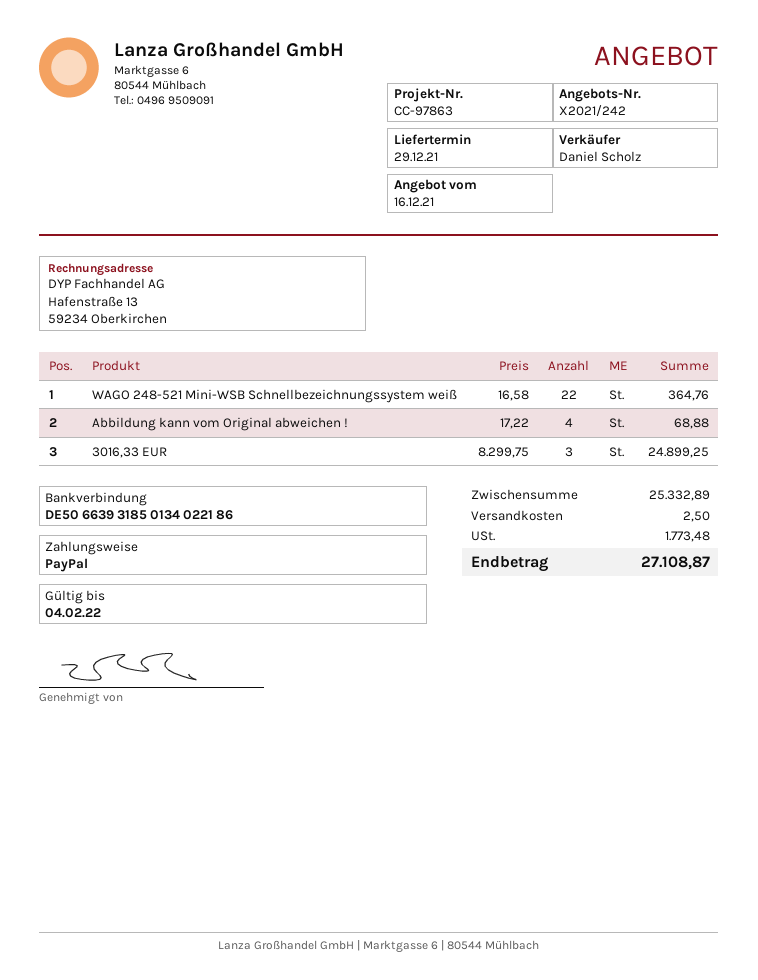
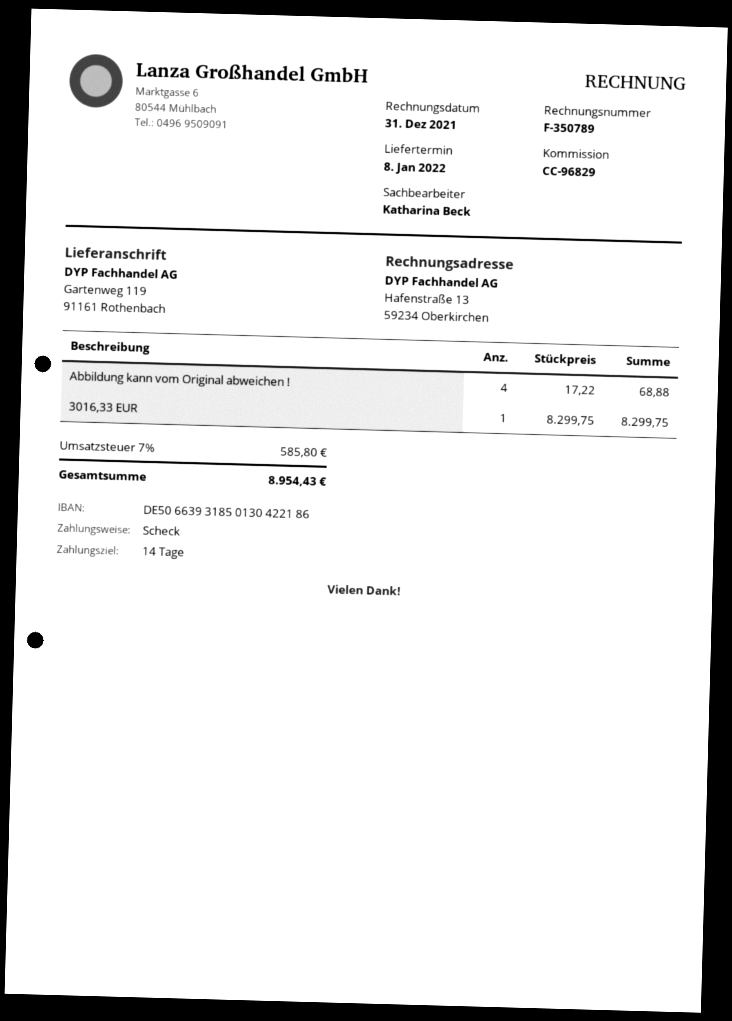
delivery date: 2021-12-29 -> 2022-01-08
reference: CC-97863 -> CC-96829
sales rep: Daniel Scholz -> Katharina Beck
payment method: PayPal -> cheque
bank account: DE50663931850134022186 -> DE50663931850130422186
WAGO 248-521 Mini-WSB Schnellbezeichnungssystem weiß: 22 x 16.58 = 364.76 -> none
3016,33 EUR: 3 x 8299.75 = 24899.25 -> 1 x 8299.75 = 8299.75
shipping: 2.50 -> none
tax: 1773.48 -> 585.80
total: 27108.87 -> 8954.43

